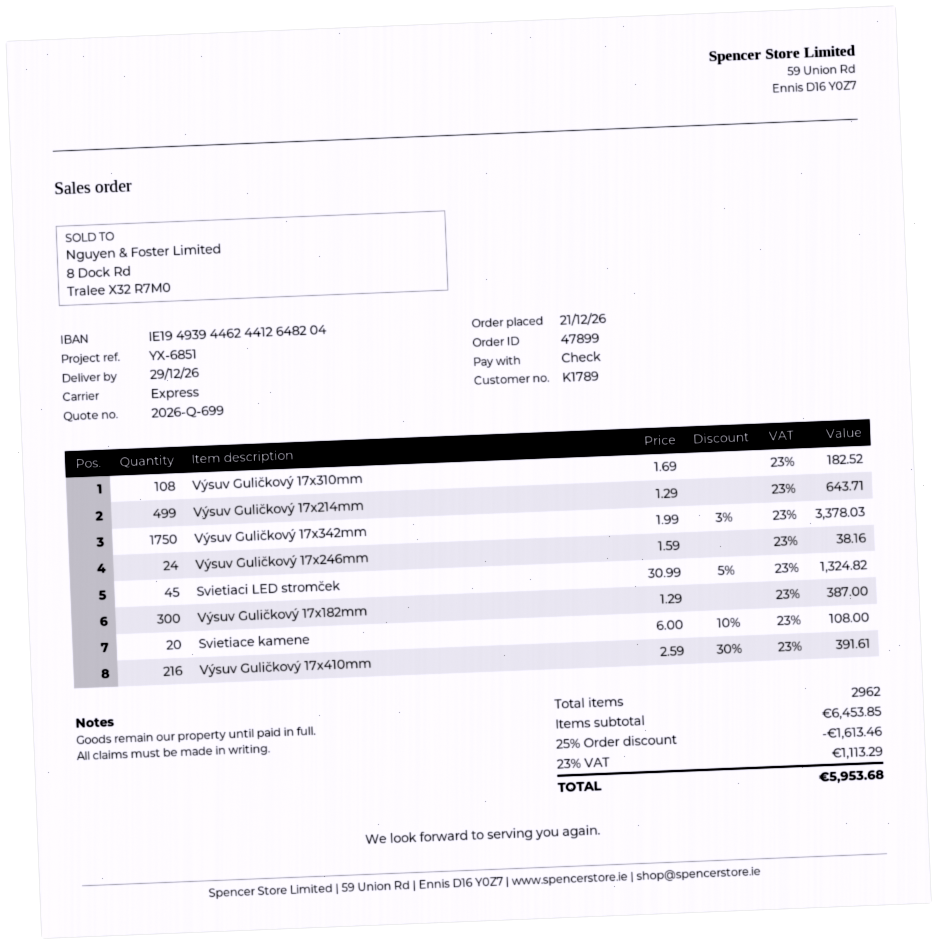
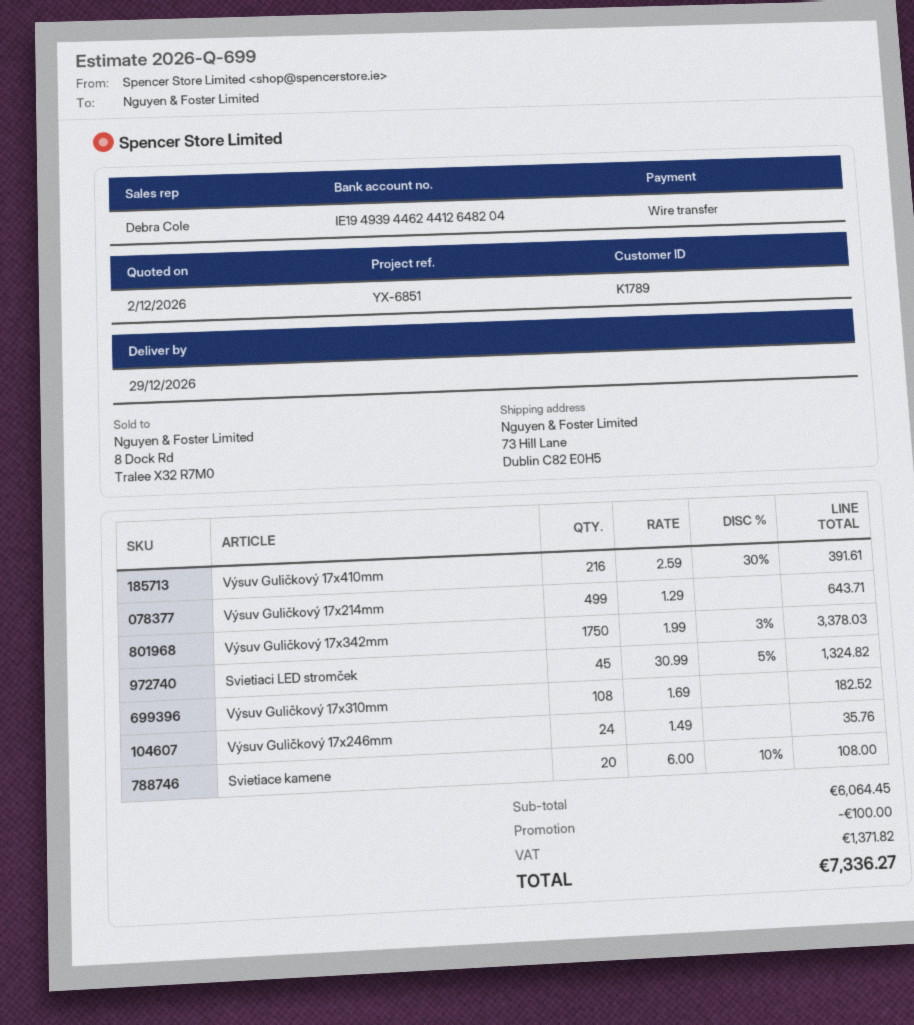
payment method: cheque -> bank transfer
Výsuv Guličkový 17x246mm: 24 x 1.59 = 38.16 -> 24 x 1.49 = 35.76
Výsuv Guličkový 17x182mm: 300 x 1.29 = 387.00 -> none
subtotal: 6453.85 -> 6064.45
discount: 1613.46 -> 100.00
tax: 1113.29 -> 1371.82
total: 5953.68 -> 7336.27

